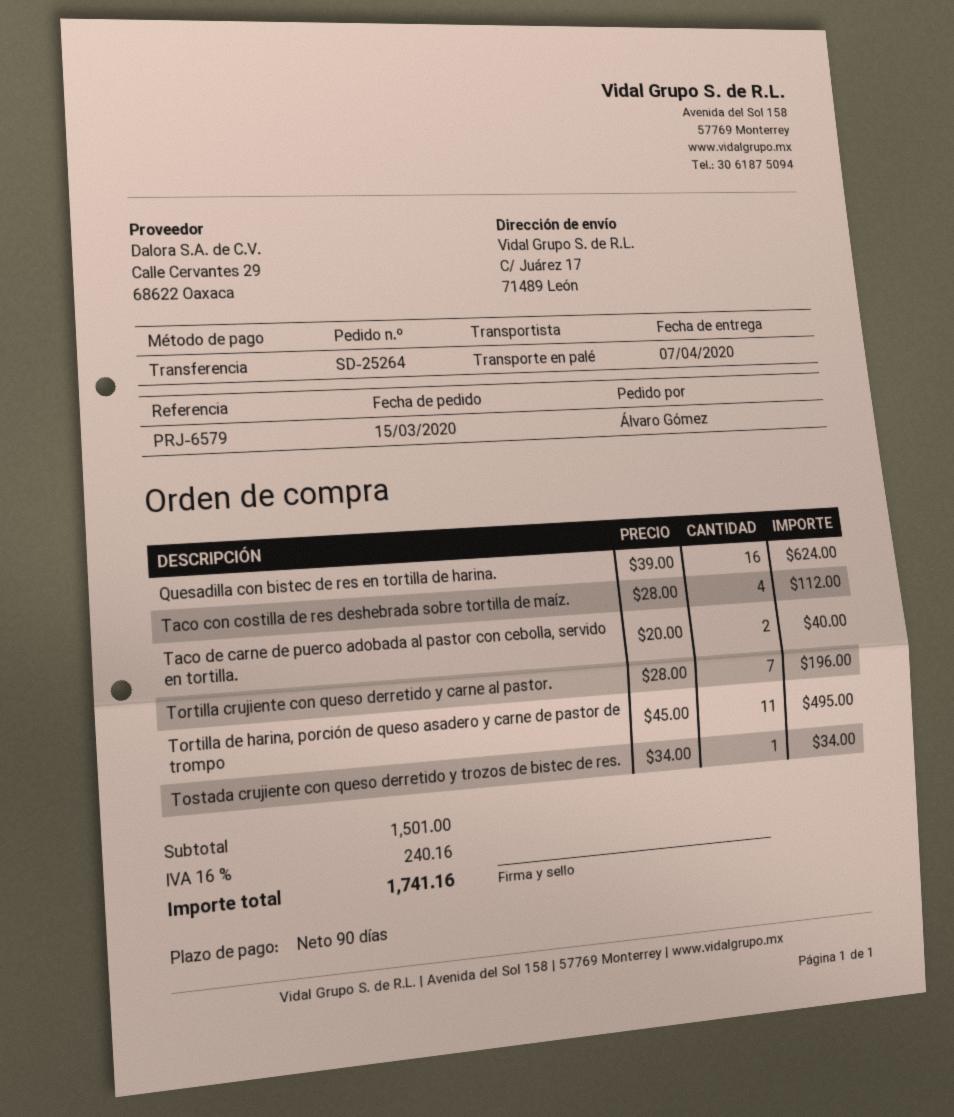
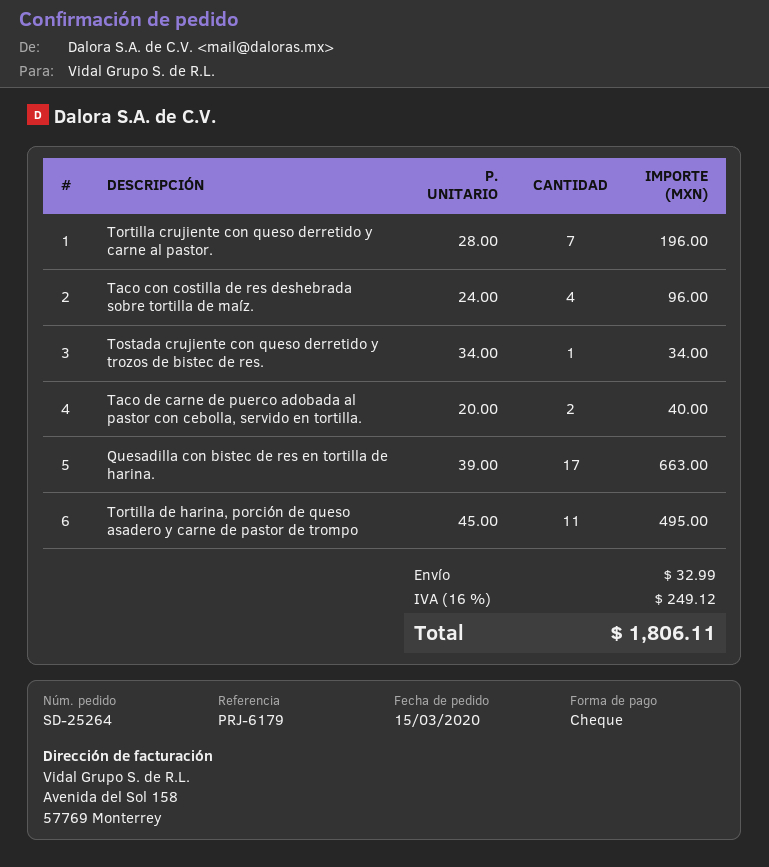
reference: PRJ-6579 -> PRJ-6179
payment method: bank transfer -> cheque
Quesadilla con bistec de res en tortilla de harina.: 16 x 39.00 = 624.00 -> 17 x 39.00 = 663.00
Taco con costilla de res deshebrada sobre tortilla de maíz.: 4 x 28.00 = 112.00 -> 4 x 24.00 = 96.00
shipping: none -> 32.99
tax: 16% = 240.16 -> 16% = 249.12
total: 1741.16 -> 1806.11

